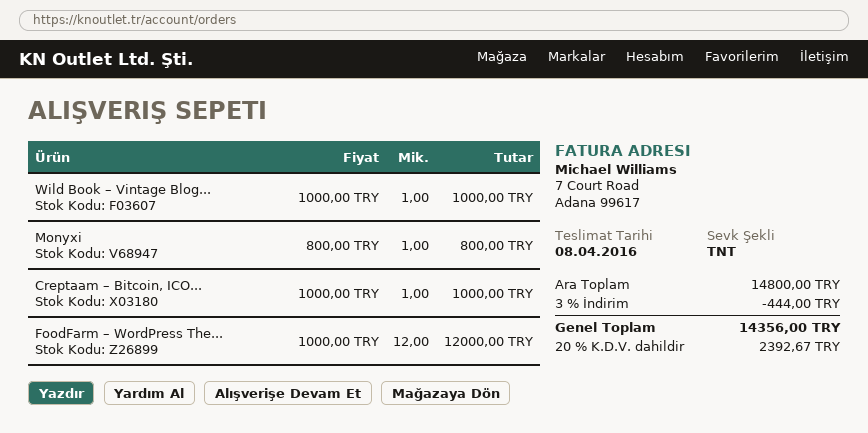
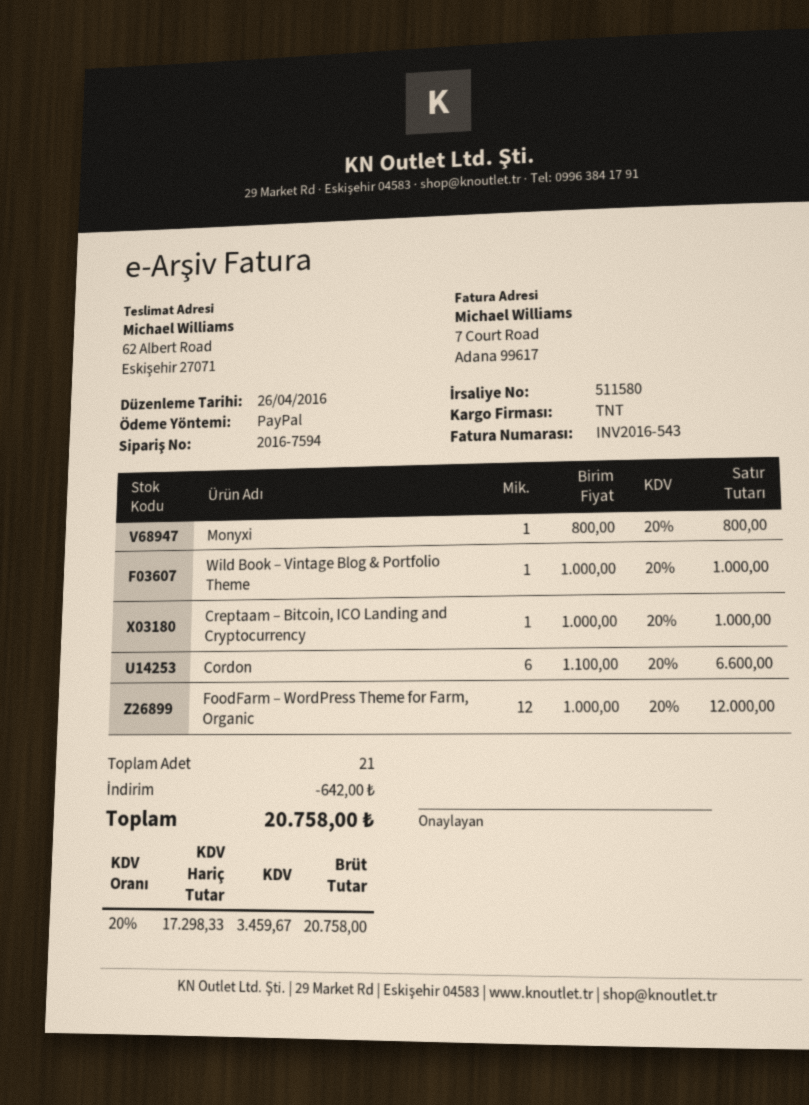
Cordon: none -> 6 x 1100.00 = 6600.00
discount: 444.00 -> 642.00
tax: 20% = 2392.67 -> 20% = 3459.67
total: 14356.00 -> 20758.00

